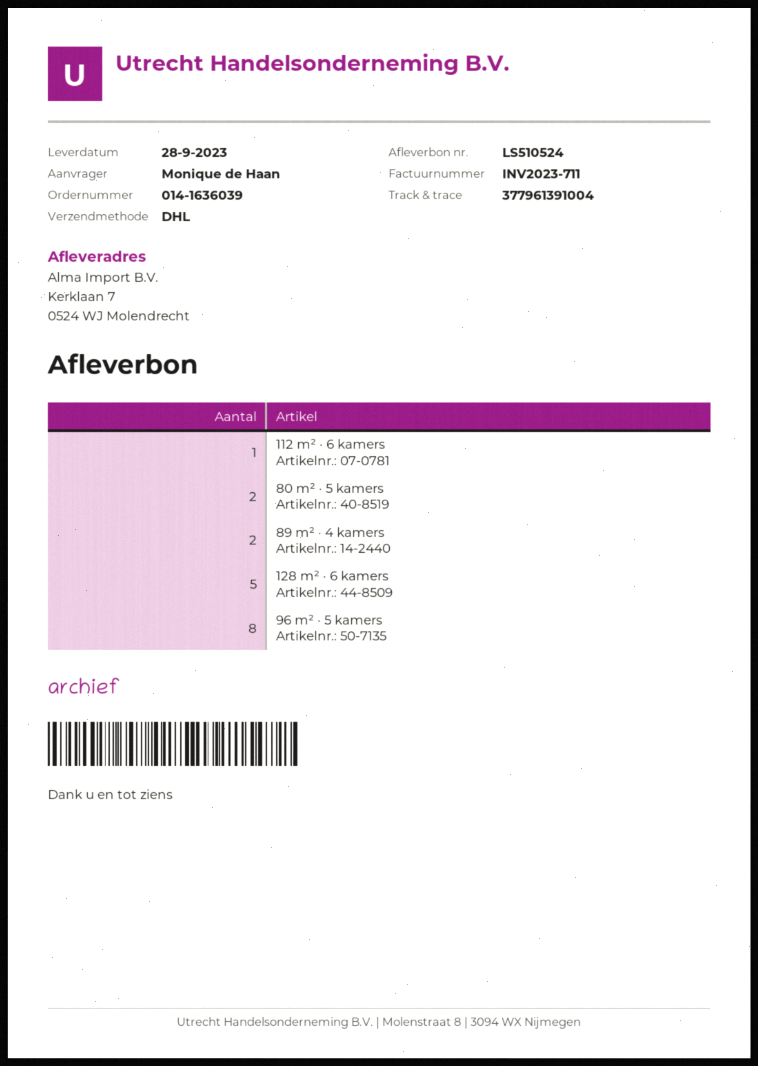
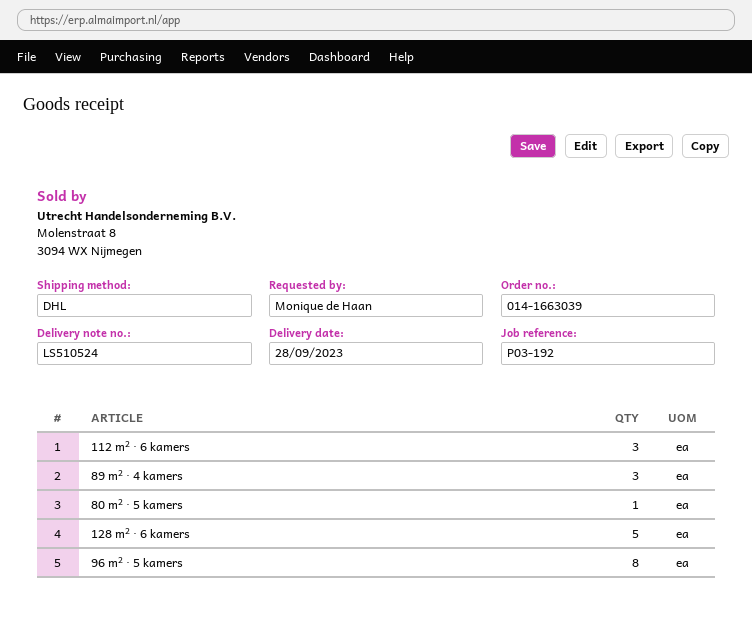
order number: 014-1636039 -> 014-1663039
112 m² · 6 kamers: 1 -> 3
80 m² · 5 kamers: 2 -> 1
89 m² · 4 kamers: 2 -> 3

